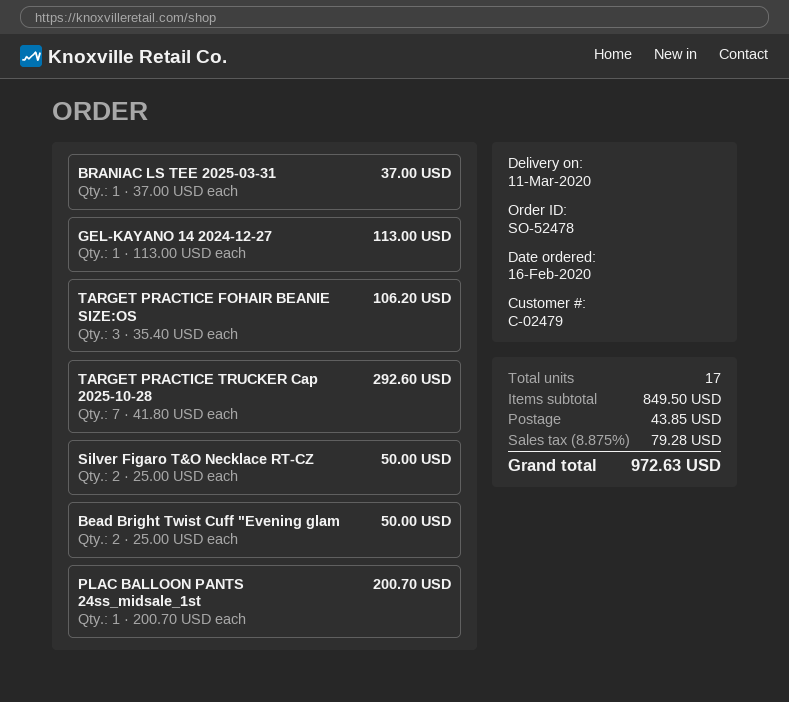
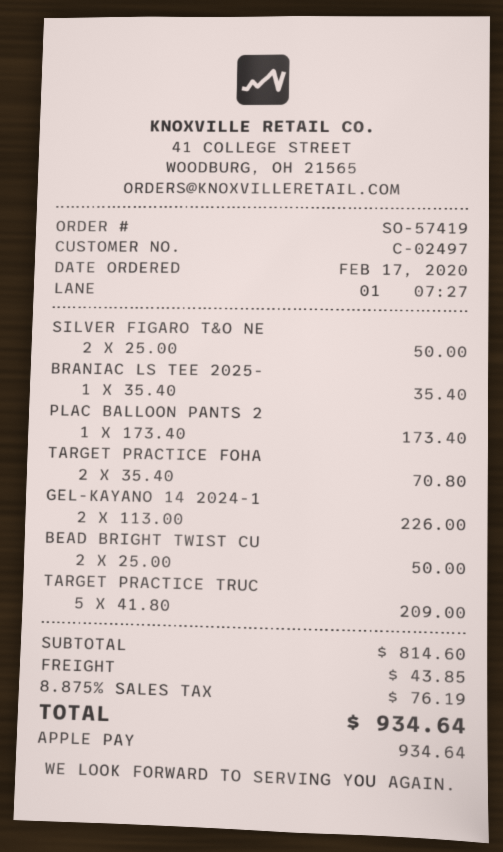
order number: SO-52478 -> SO-57419
order date: 2020-02-16 -> 2020-02-17
customer number: C-02479 -> C-02497
BRANIAC LS TEE 2025-03-31: 1 x 37.00 = 37.00 -> 1 x 35.40 = 35.40
GEL-KAYANO 14 2024-12-27: 1 x 113.00 = 113.00 -> 2 x 113.00 = 226.00
TARGET PRACTICE FOHAIR BEANIE SIZE:OS: 3 x 35.40 = 106.20 -> 2 x 35.40 = 70.80
TARGET PRACTICE TRUCKER Cap 2025-10-28: 7 x 41.80 = 292.60 -> 5 x 41.80 = 209.00
PLAC BALLOON PANTS 24ss_midsale_1st: 1 x 200.70 = 200.70 -> 1 x 173.40 = 173.40
subtotal: 849.50 -> 814.60
tax: 8.875% = 79.28 -> 8.875% = 76.19
total: 972.63 -> 934.64

